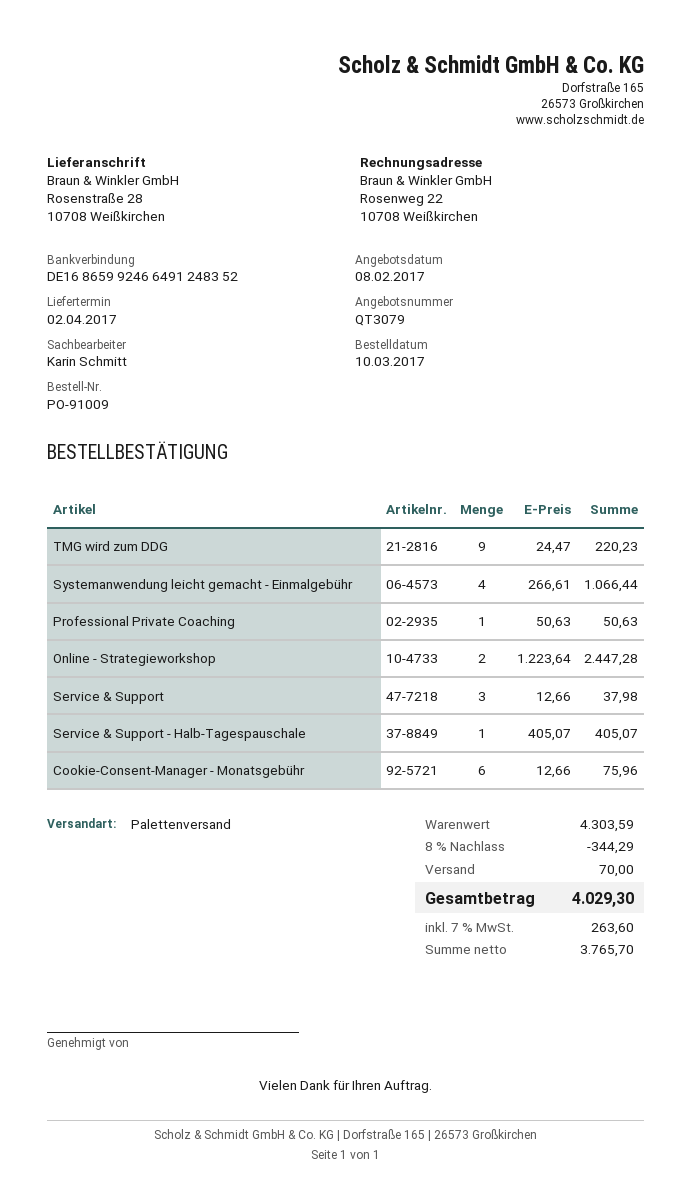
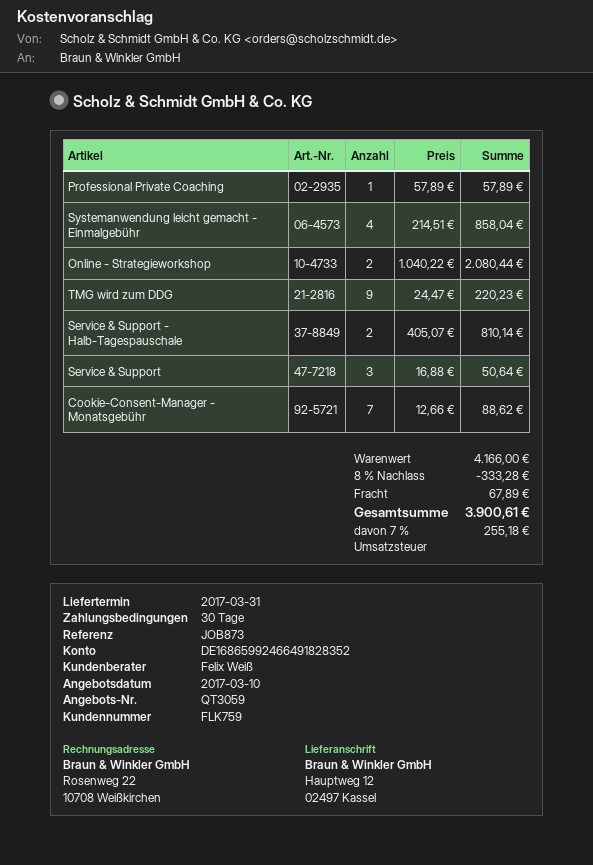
quote number: QT3079 -> QT3059
quote date: 2017-02-08 -> 2017-03-10
delivery date: 2017-04-02 -> 2017-03-31
sales rep: Karin Schmitt -> Felix Weiß
bank account: DE16865992466491248352 -> DE16865992466491828352
ship to: Rosenstraße 28, 10708 Weißkirchen -> Hauptweg 12, 02497 Kassel
Systemanwendung leicht gemacht - Einmalgebühr: 4 x 266.61 = 1066.44 -> 4 x 214.51 = 858.04
Professional Private Coaching: 1 x 50.63 = 50.63 -> 1 x 57.89 = 57.89
Online - Strategieworkshop: 2 x 1223.64 = 2447.28 -> 2 x 1040.22 = 2080.44
Service & Support: 3 x 12.66 = 37.98 -> 3 x 16.88 = 50.64
Service & Support - Halb-Tagespauschale: 1 x 405.07 = 405.07 -> 2 x 405.07 = 810.14
Cookie-Consent-Manager - Monatsgebühr: 6 x 12.66 = 75.96 -> 7 x 12.66 = 88.62
subtotal: 4303.59 -> 4166.00
discount: 8% = 344.29 -> 8% = 333.28
shipping: 70.00 -> 67.89
tax: 7% = 263.60 -> 7% = 255.18
total: 4029.30 -> 3900.61

